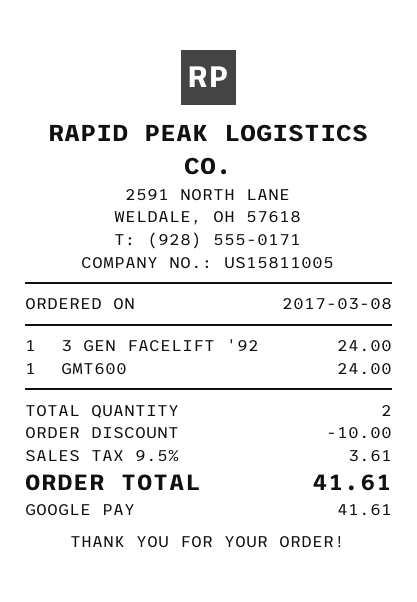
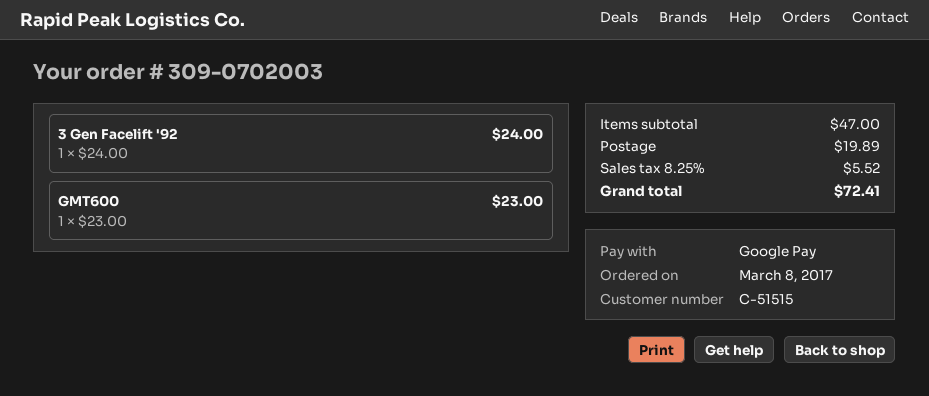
GMT600: 1 x 24.00 = 24.00 -> 1 x 23.00 = 23.00
discount: 10.00 -> none
shipping: none -> 19.89
tax: 9.5% = 3.61 -> 8.25% = 5.52
total: 41.61 -> 72.41

